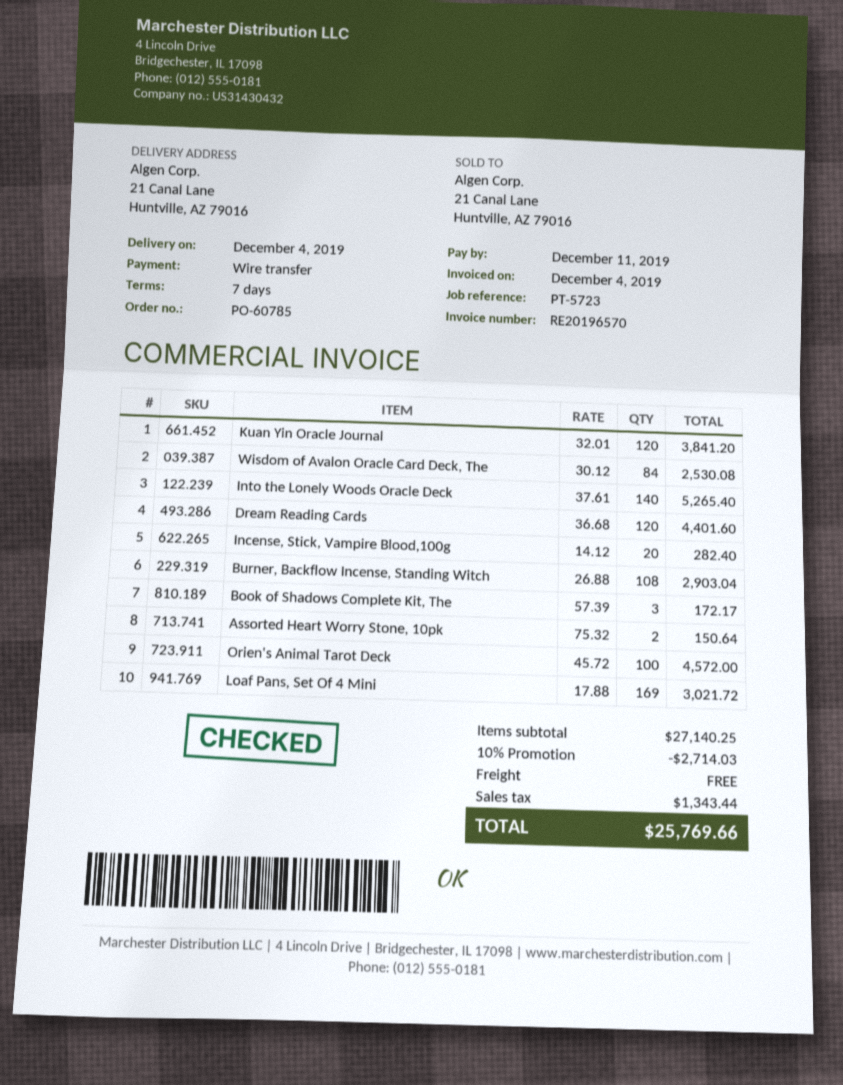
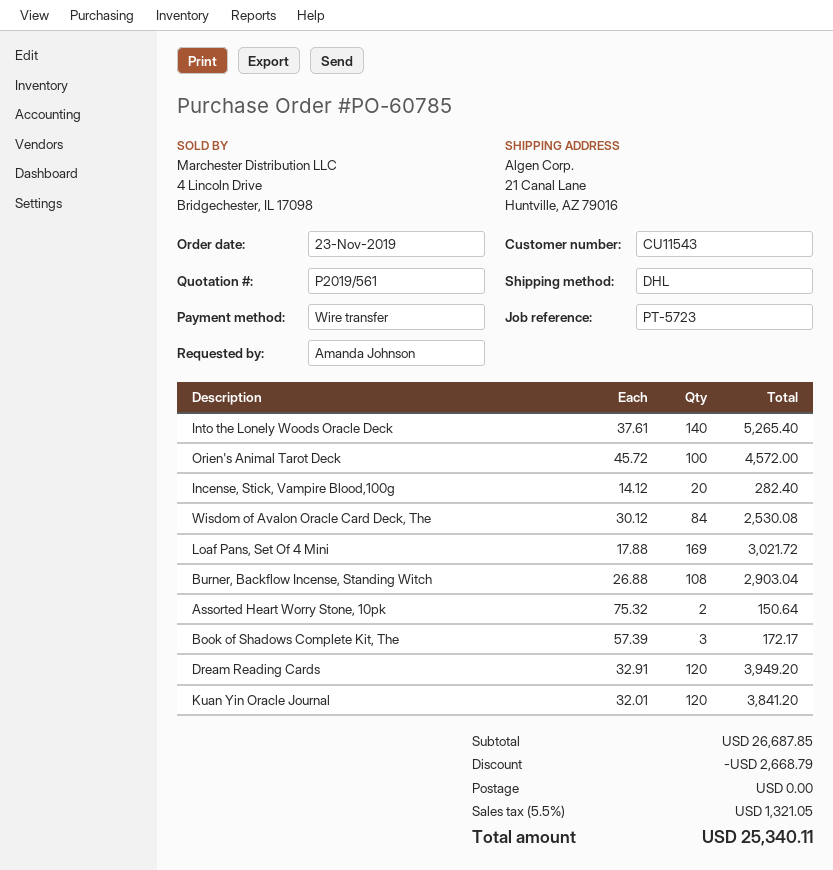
Dream Reading Cards: 120 x 36.68 = 4401.60 -> 120 x 32.91 = 3949.20
subtotal: 27140.25 -> 26687.85
discount: 2714.03 -> 2668.79
tax: 1343.44 -> 1321.05
total: 25769.66 -> 25340.11

